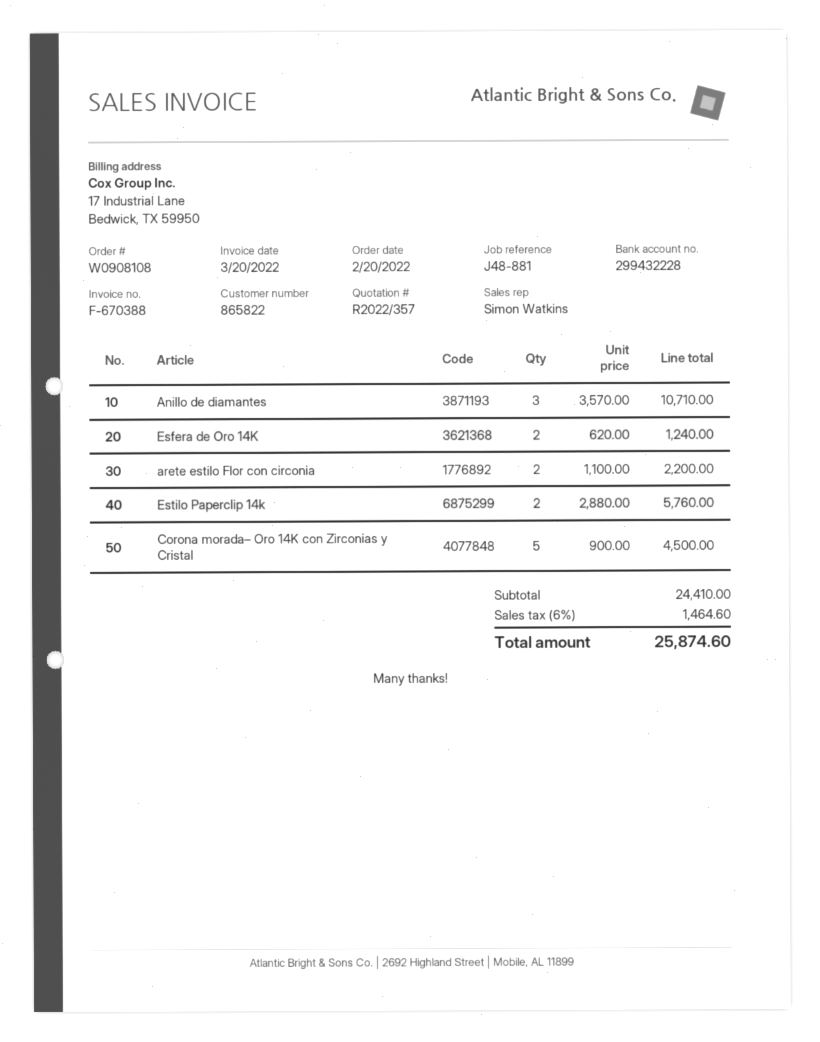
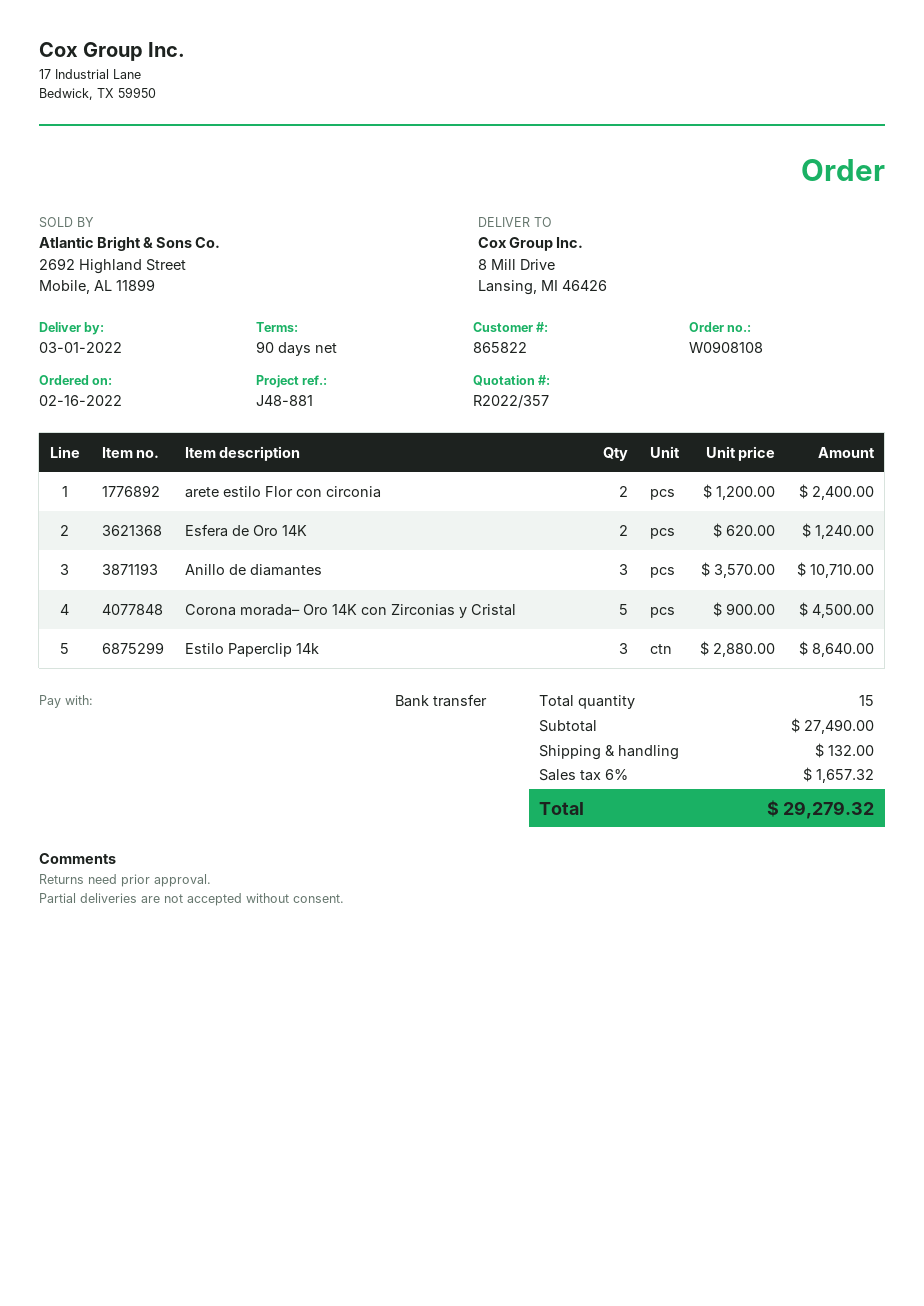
order date: 2022-02-20 -> 2022-02-16
arete estilo Flor con circonia: 2 x 1100.00 = 2200.00 -> 2 x 1200.00 = 2400.00
Estilo Paperclip 14k: 2 x 2880.00 = 5760.00 -> 3 x 2880.00 = 8640.00
subtotal: 24410.00 -> 27490.00
shipping: none -> 132.00
tax: 6% = 1464.60 -> 6% = 1657.32
total: 25874.60 -> 29279.32

